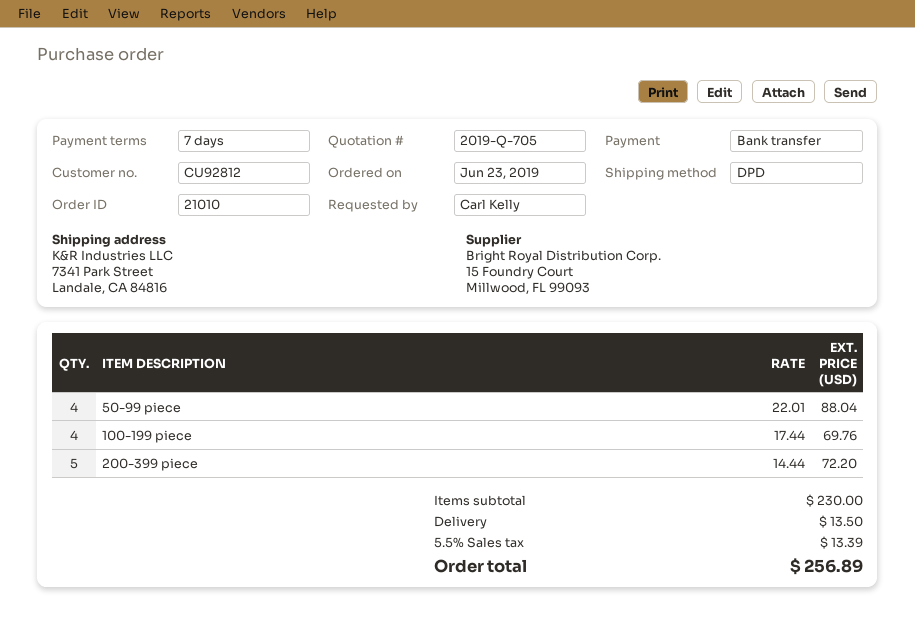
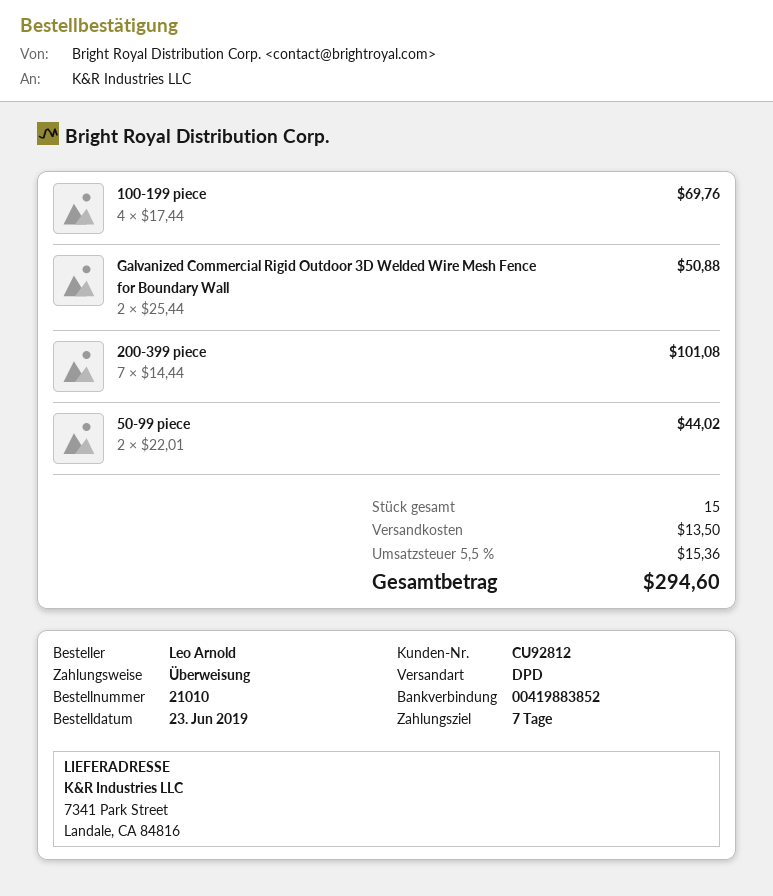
ordered by: Carl Kelly -> Leo Arnold
50-99 piece: 4 x 22.01 = 88.04 -> 2 x 22.01 = 44.02
200-399 piece: 5 x 14.44 = 72.20 -> 7 x 14.44 = 101.08
Galvanized Commercial Rigid Outdoor 3D Welded Wire Mesh Fence for Boundary Wall: none -> 2 x 25.44 = 50.88
tax: 5.5% = 13.39 -> 5.5% = 15.36
total: 256.89 -> 294.60

